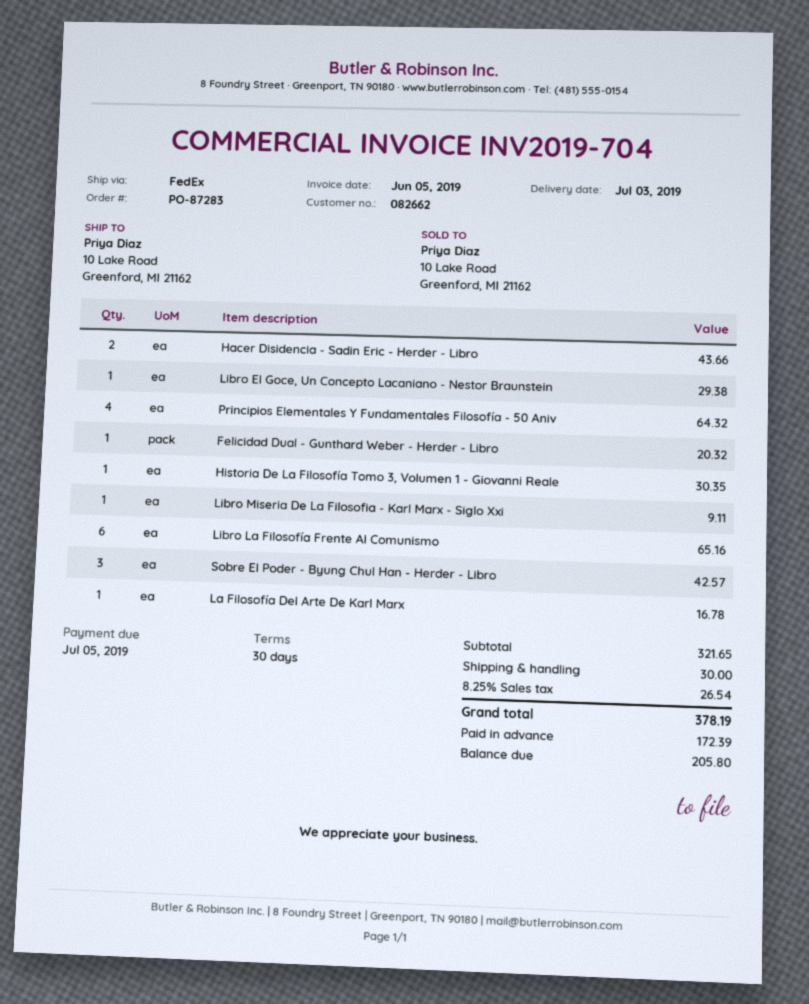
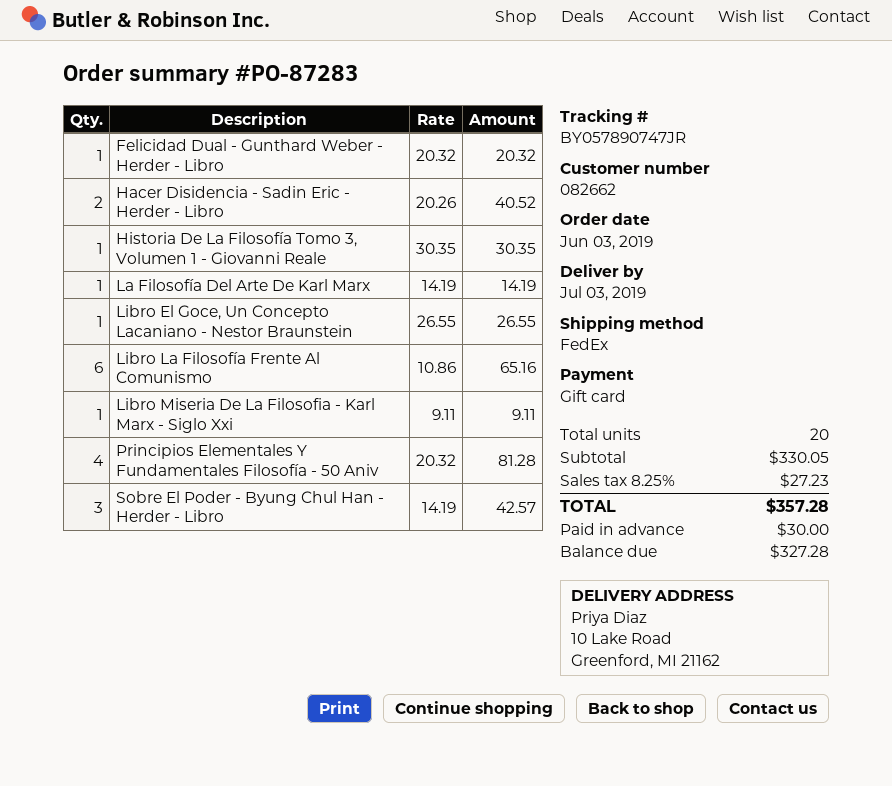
Hacer Disidencia - Sadin Eric - Herder - Libro: 2 for 43.66 -> 2 for 40.52
Libro El Goce, Un Concepto Lacaniano - Nestor Braunstein: 1 for 29.38 -> 1 for 26.55
Principios Elementales Y Fundamentales Filosofía - 50 Aniv: 4 for 64.32 -> 4 for 81.28
La Filosofía Del Arte De Karl Marx: 1 for 16.78 -> 1 for 14.19
subtotal: 321.65 -> 330.05
shipping: 30.00 -> none
tax: 8.25% = 26.54 -> 8.25% = 27.23
total: 378.19 -> 357.28
deposit: 172.39 -> 30.00
balance: 205.80 -> 327.28

